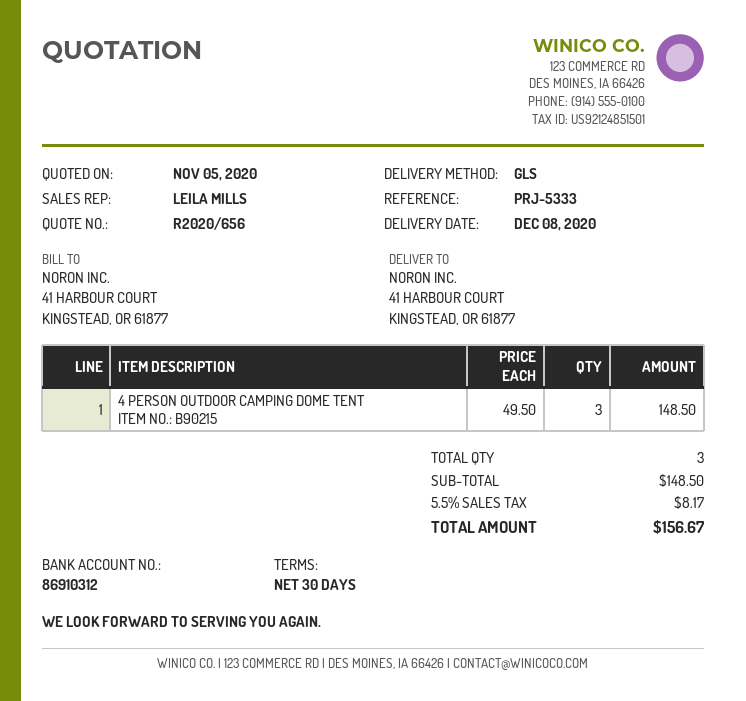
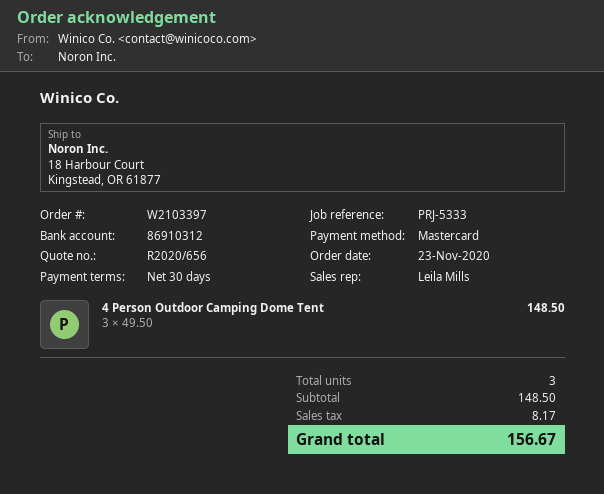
ship to: 41 HARBOUR COURT, KINGSTEAD, OR 61877 -> 18 Harbour Court, Kingstead, OR 61877

